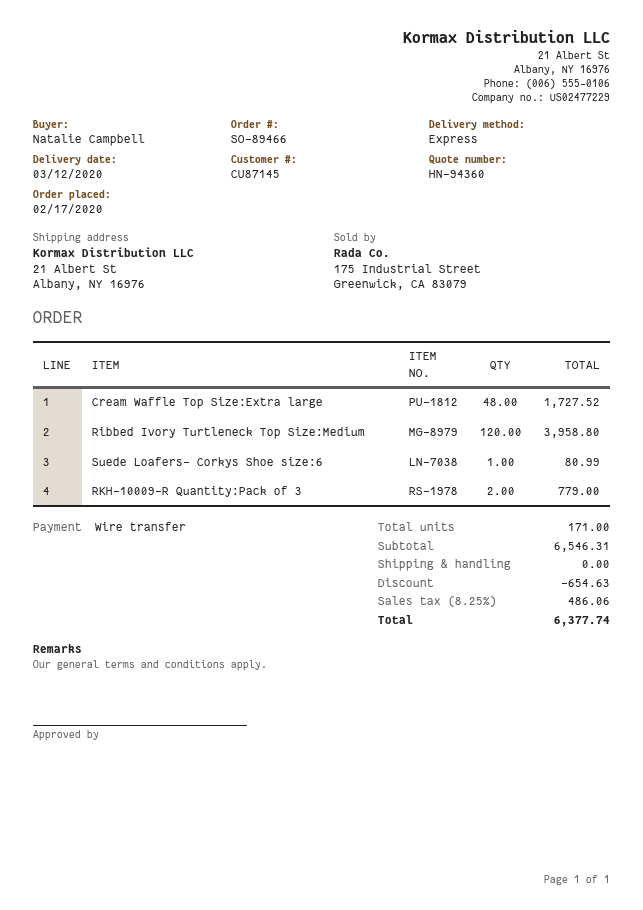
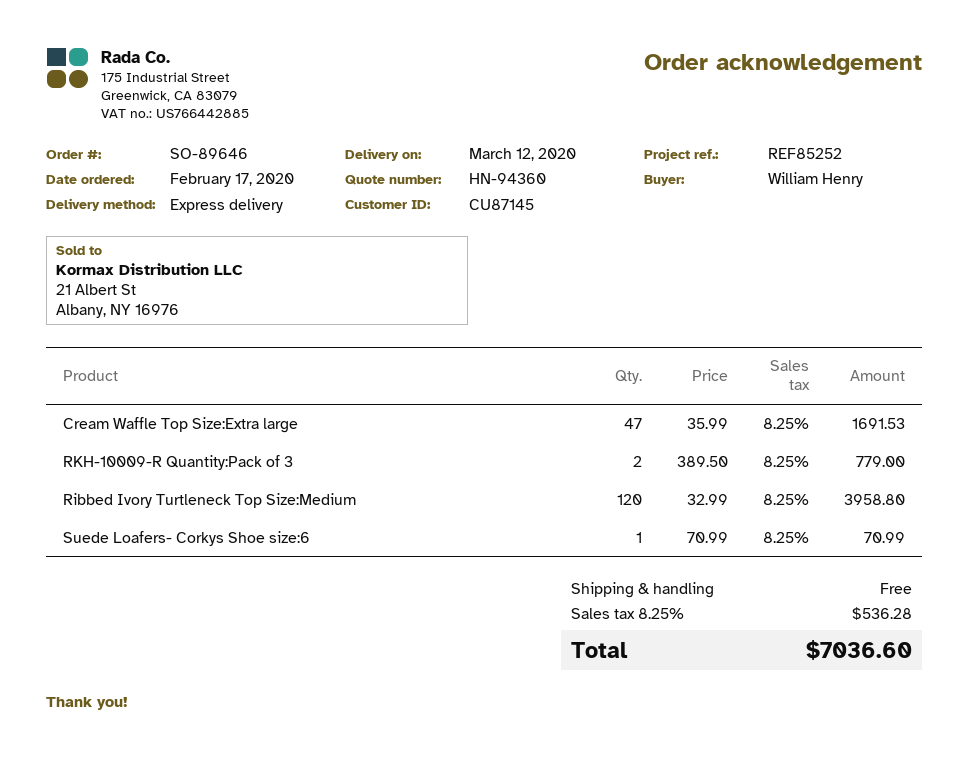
order number: SO-89466 -> SO-89646
ordered by: Natalie Campbell -> William Henry
Cream Waffle Top Size:Extra large: 48 for 1727.52 -> 47 for 1691.53
Suede Loafers- Corkys Shoe size:6: 1 for 80.99 -> 1 for 70.99
discount: 654.63 -> none
tax: 8.25% = 486.06 -> 8.25% = 536.28
total: 6377.74 -> 7036.60

